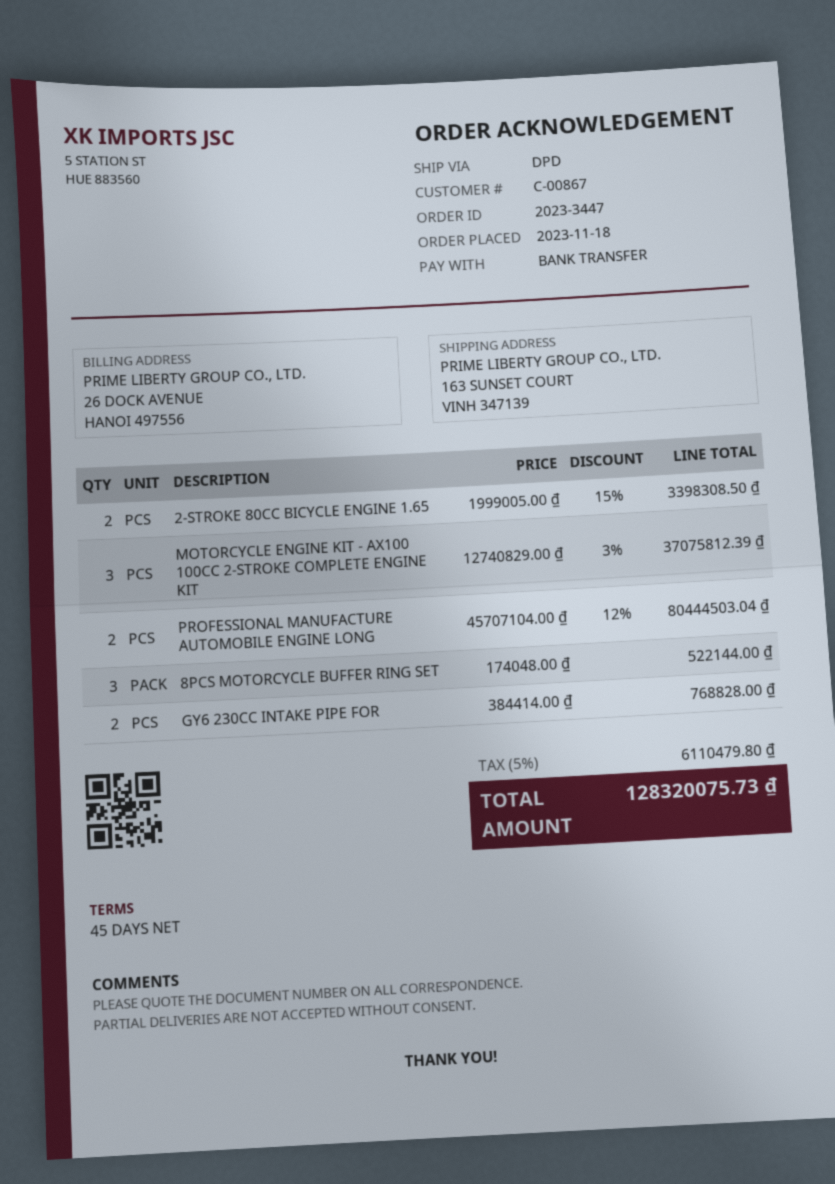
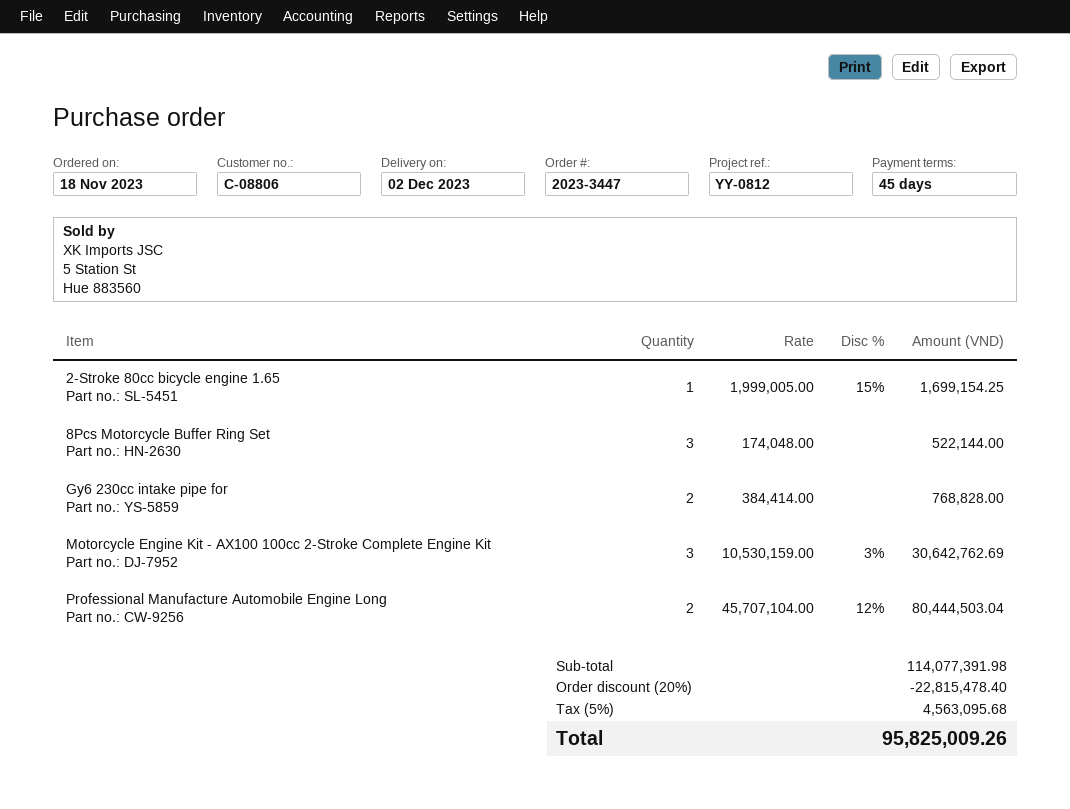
customer number: C-00867 -> C-08806
2-STROKE 80CC BICYCLE ENGINE 1.65: 2 x 1999005.00 - 15% = 3398308.50 -> 1 x 1999005.00 - 15% = 1699154.25
MOTORCYCLE ENGINE KIT - AX100 100CC 2-STROKE COMPLETE ENGINE KIT: 3 x 12740829.00 - 3% = 37075812.39 -> 3 x 10530159.00 - 3% = 30642762.69
discount: none -> 20% = 22815478.40
tax: 5% = 6110479.80 -> 5% = 4563095.68
total: 128320075.73 -> 95825009.26

